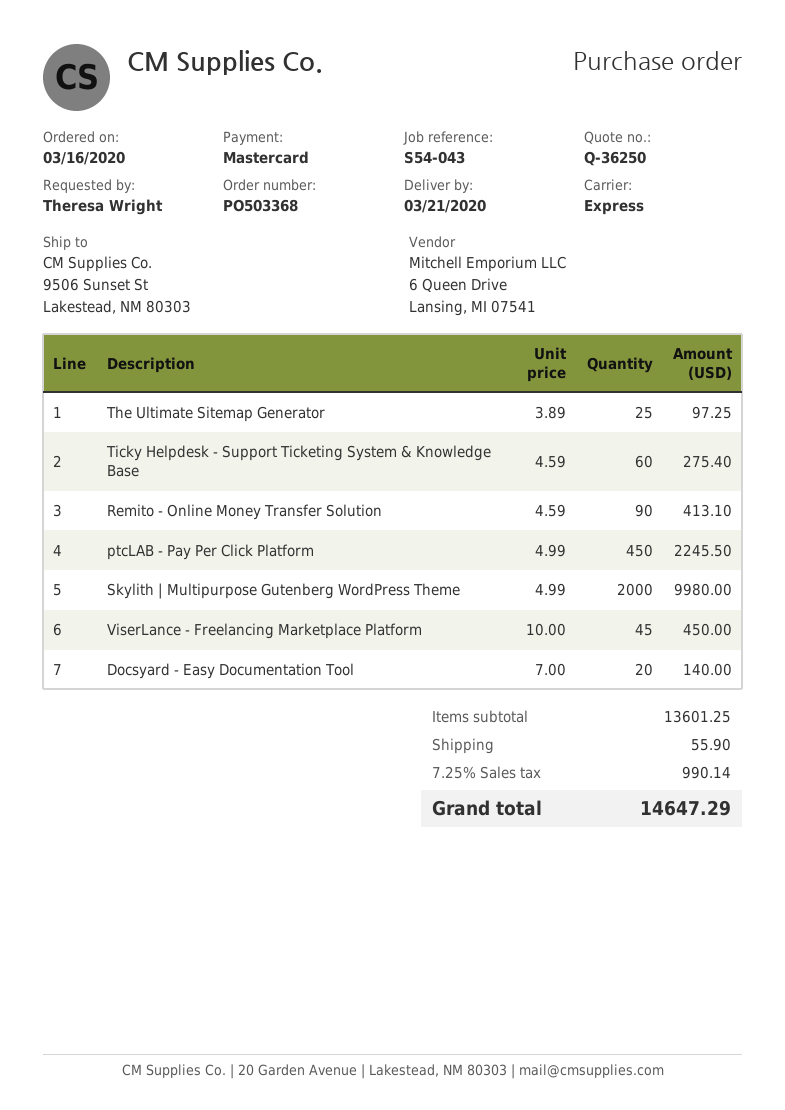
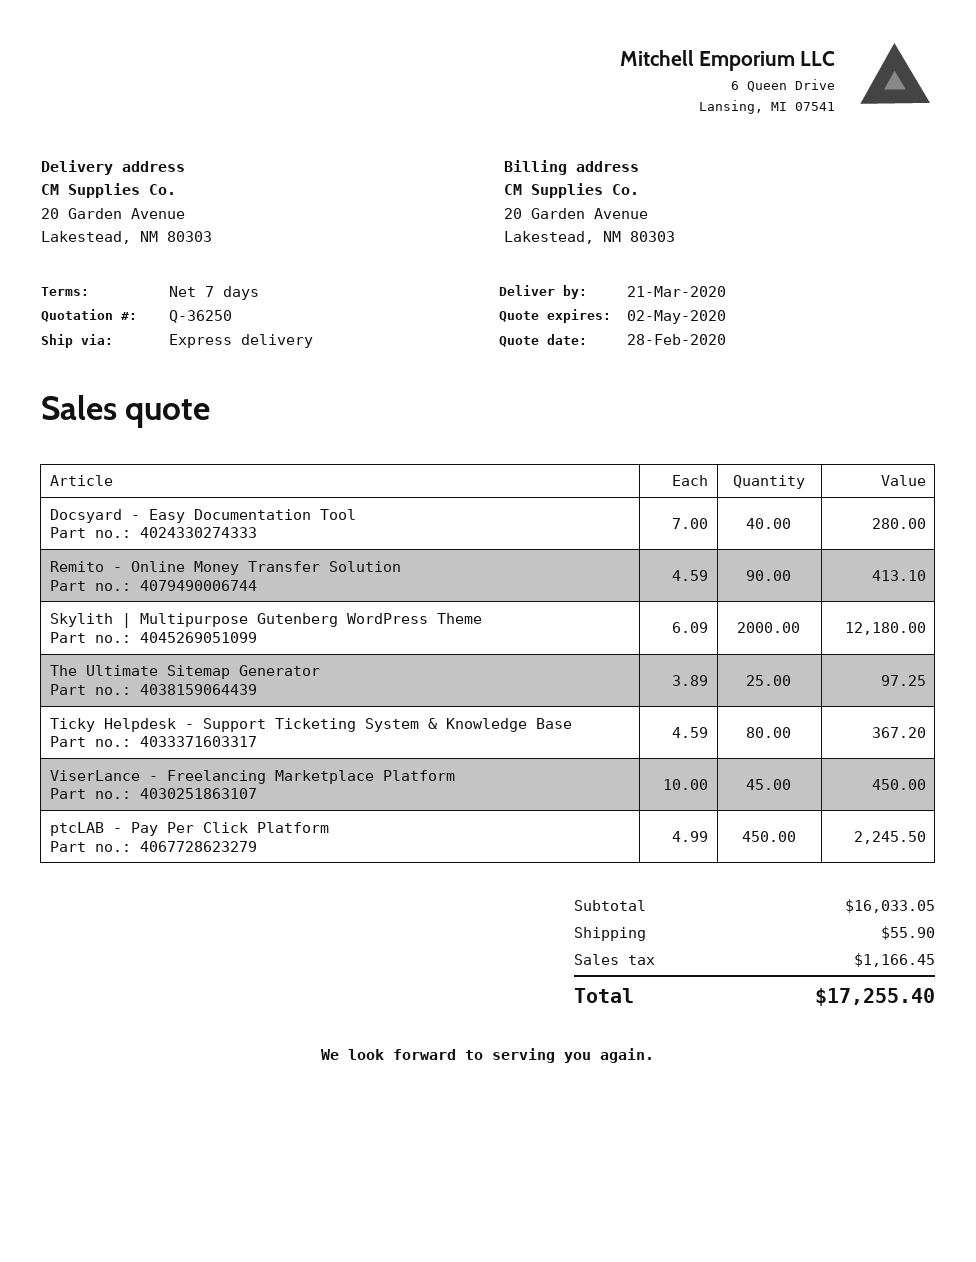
ship to: 9506 Sunset St, Lakestead, NM 80303 -> 20 Garden Avenue, Lakestead, NM 80303
Ticky Helpdesk - Support Ticketing System & Knowledge Base: 60 x 4.59 = 275.40 -> 80 x 4.59 = 367.20
Skylith | Multipurpose Gutenberg WordPress Theme: 2000 x 4.99 = 9980.00 -> 2000 x 6.09 = 12180.00
Docsyard - Easy Documentation Tool: 20 x 7.00 = 140.00 -> 40 x 7.00 = 280.00
subtotal: 13601.25 -> 16033.05
tax: 990.14 -> 1166.45
total: 14647.29 -> 17255.40

